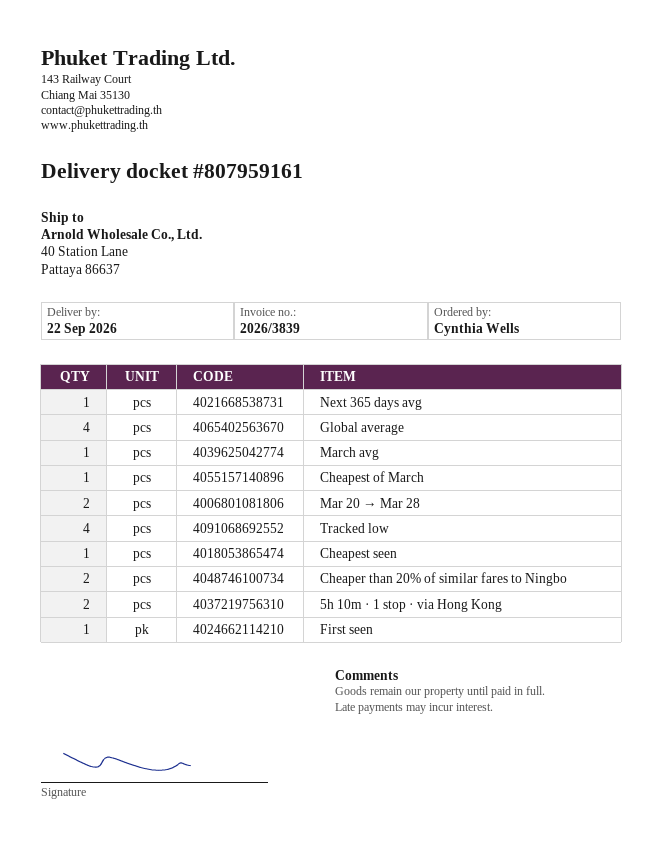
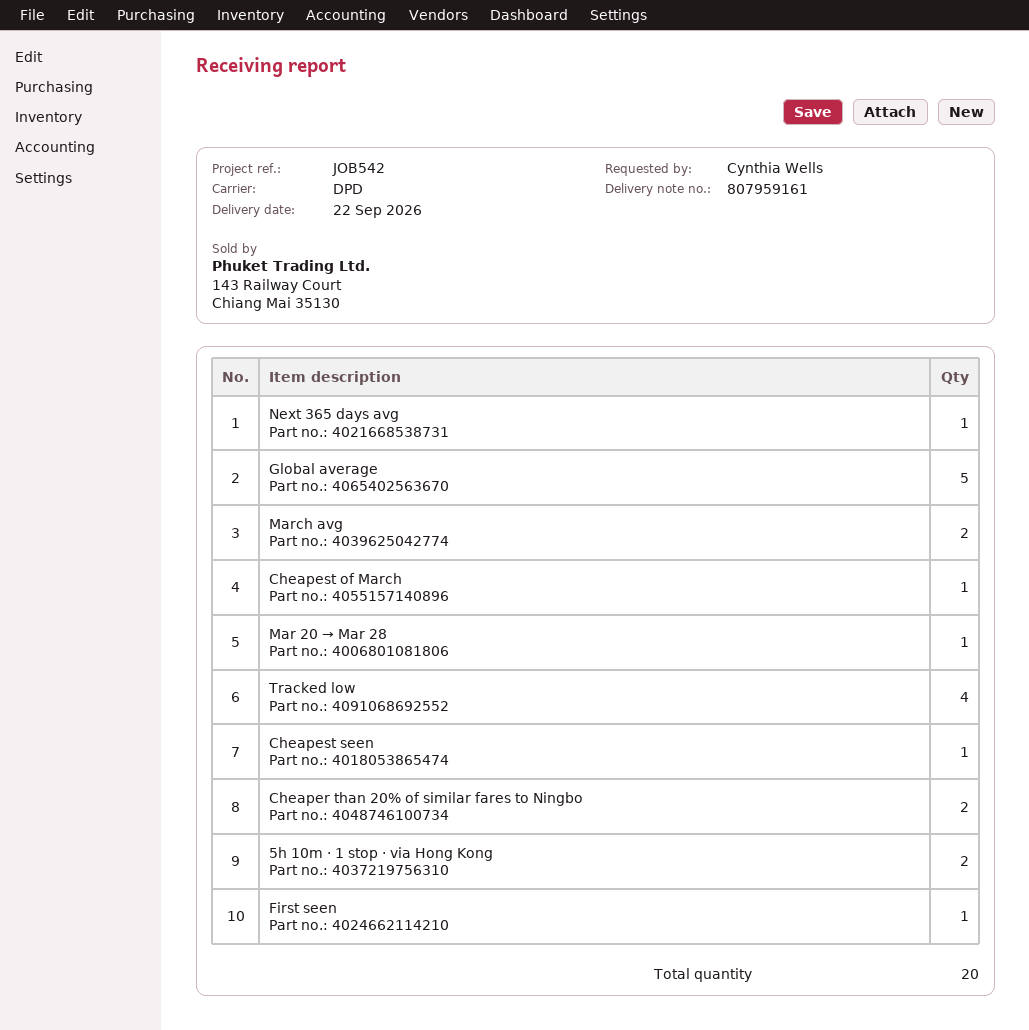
Global average: 4 -> 5
March avg: 1 -> 2
Mar 20 → Mar 28: 2 -> 1

